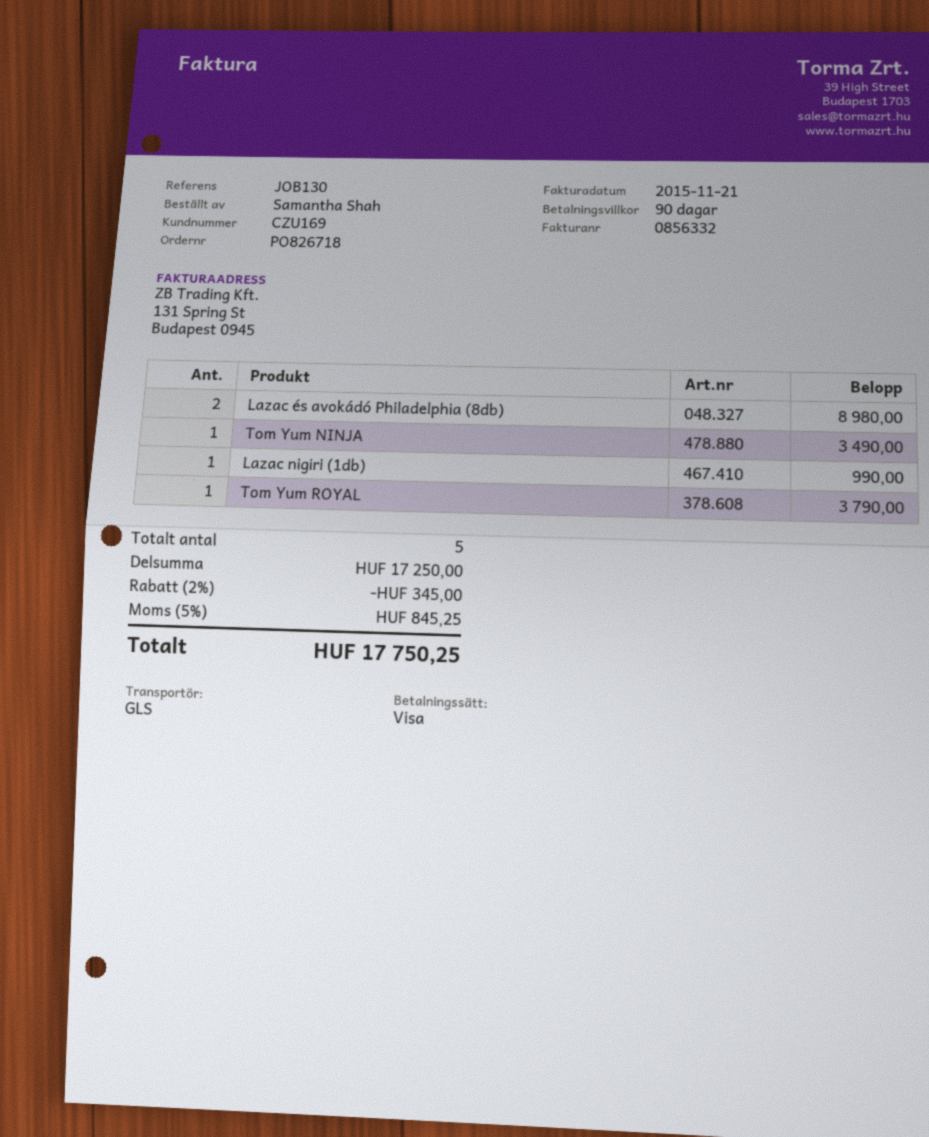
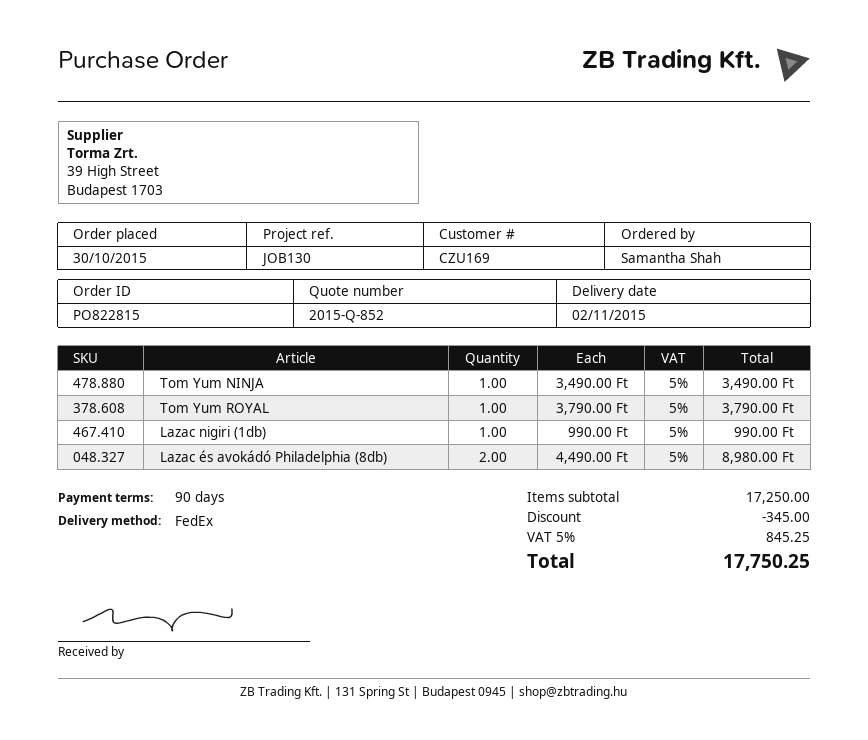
order number: PO826718 -> PO822815
shipping method: GLS -> FedEx

